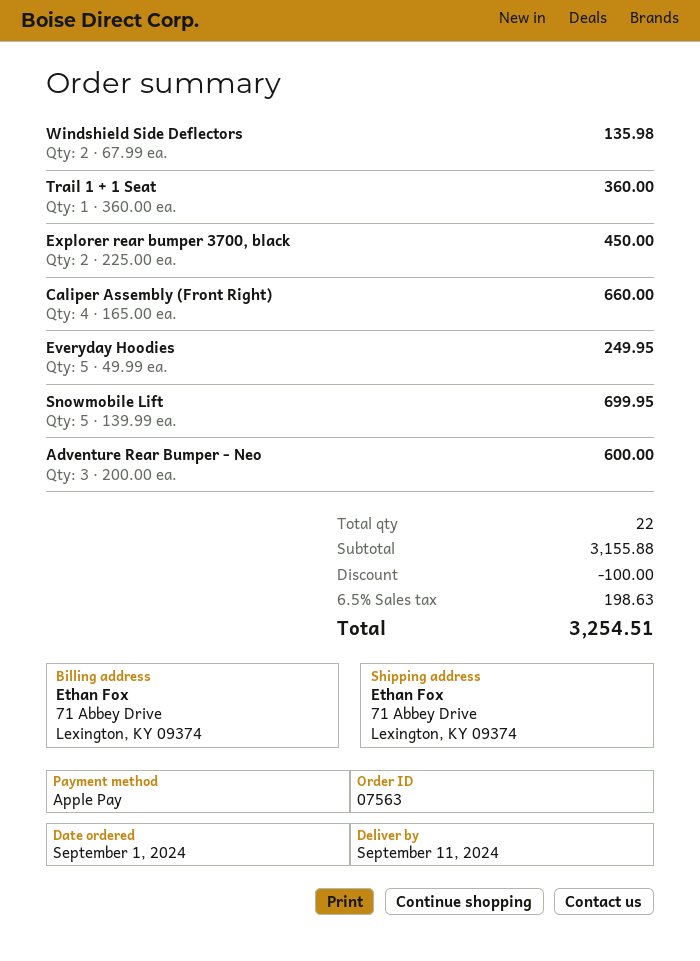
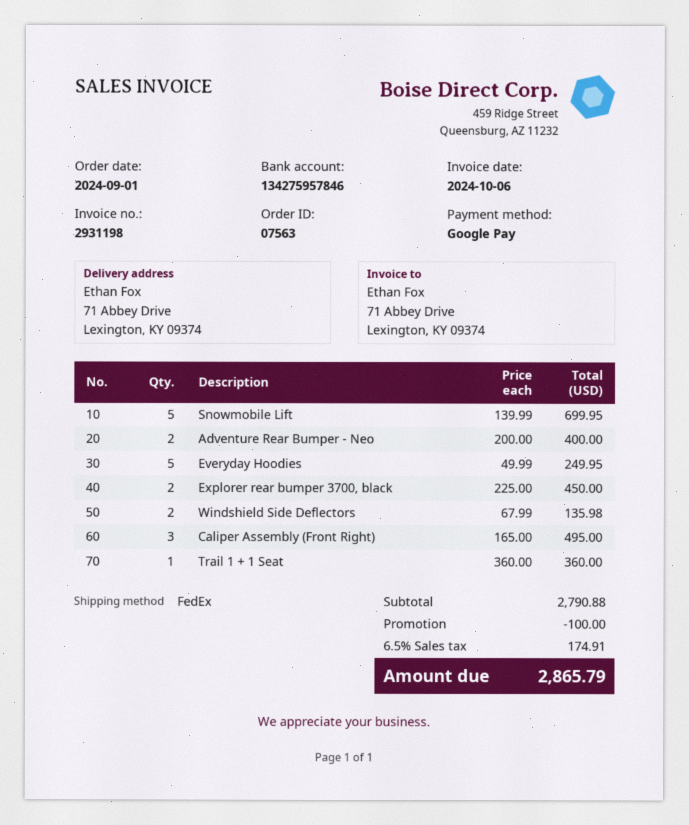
payment method: Apple Pay -> Google Pay
Caliper Assembly (Front Right): 4 x 165.00 = 660.00 -> 3 x 165.00 = 495.00
Adventure Rear Bumper - Neo: 3 x 200.00 = 600.00 -> 2 x 200.00 = 400.00
subtotal: 3155.88 -> 2790.88
tax: 6.5% = 198.63 -> 6.5% = 174.91
total: 3254.51 -> 2865.79

